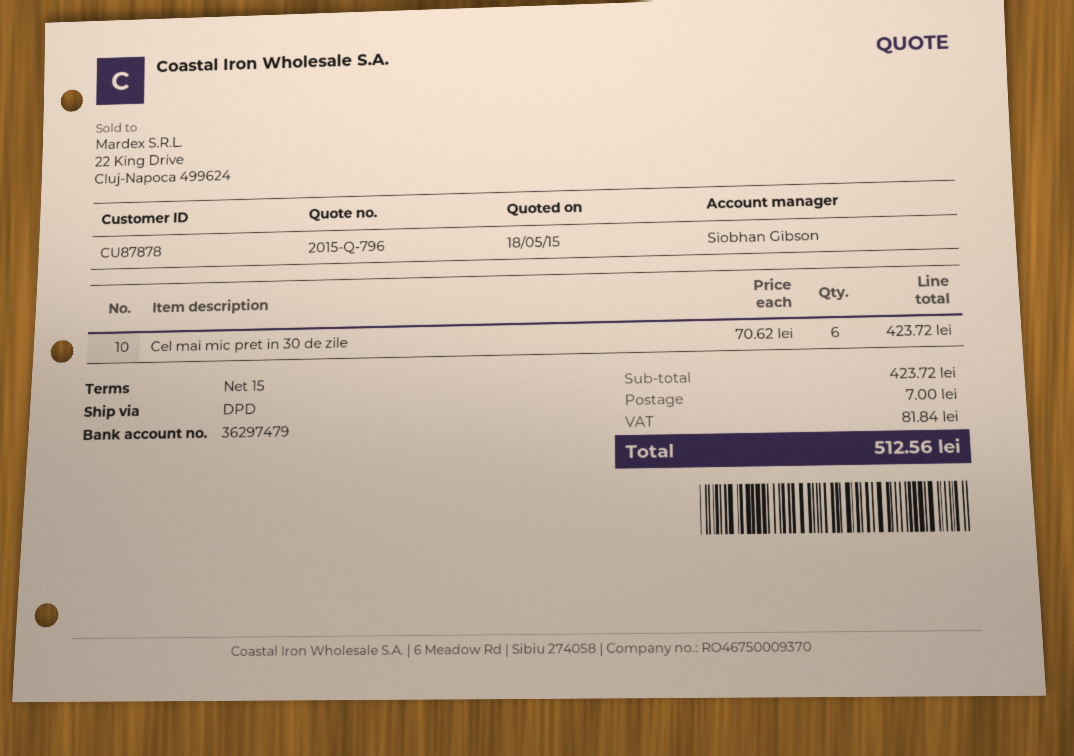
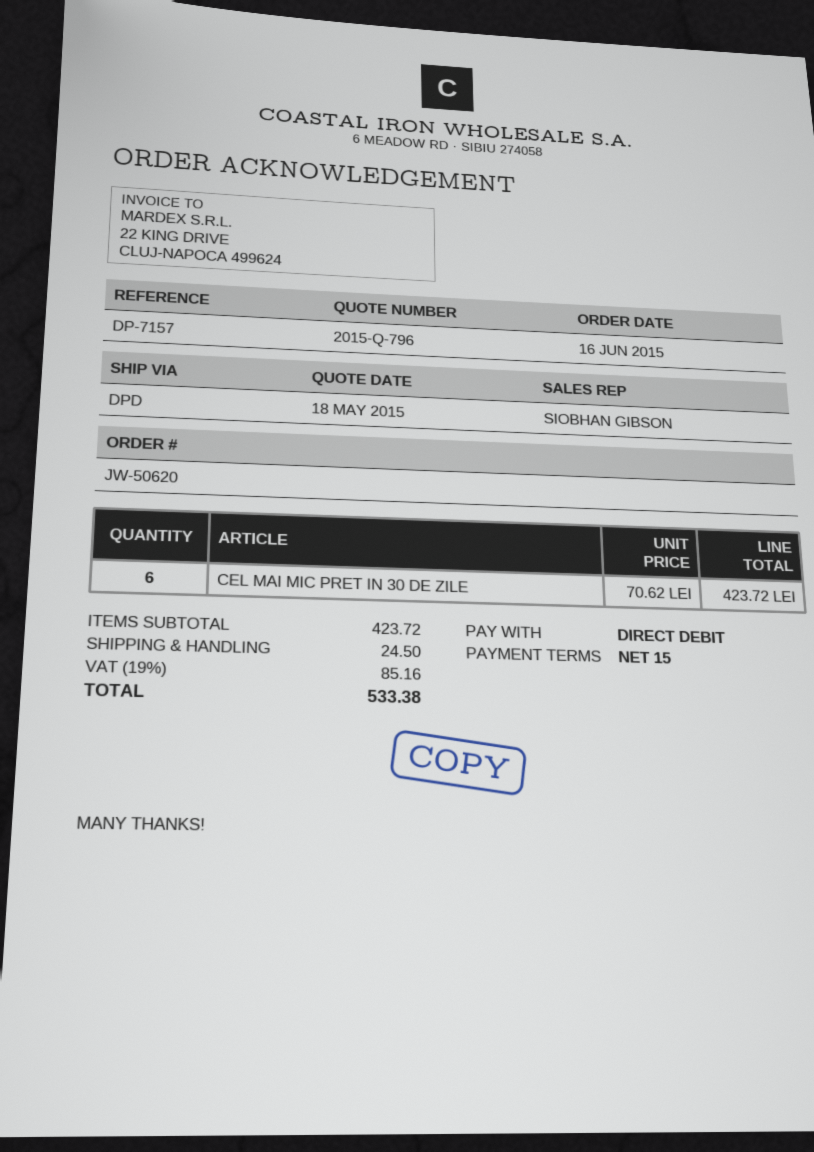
shipping: 7.00 -> 24.50
tax: 81.84 -> 85.16
total: 512.56 -> 533.38

